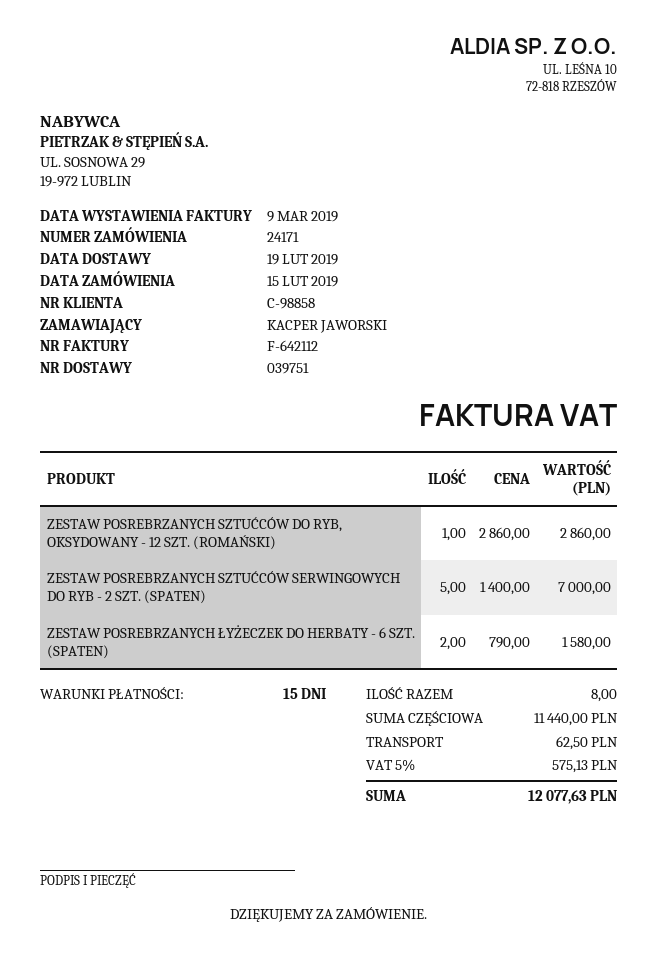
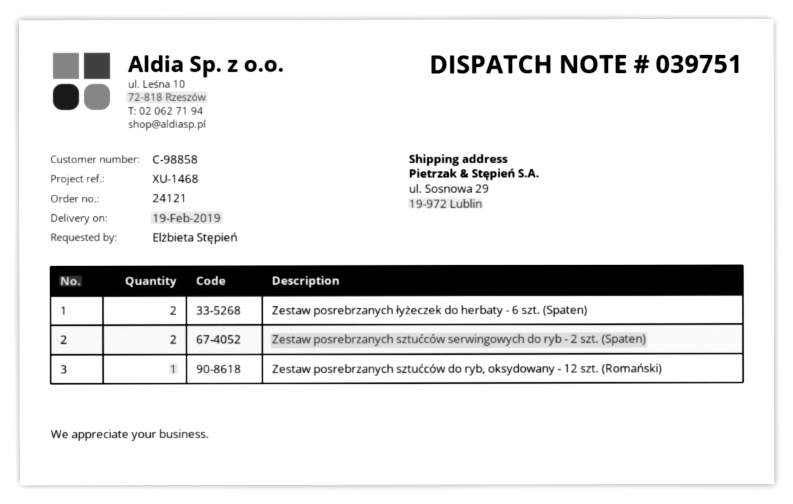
order number: 24171 -> 24121
ordered by: KACPER JAWORSKI -> Elżbieta Stępień
ZESTAW POSREBRZANYCH SZTUĆCÓW SERWINGOWYCH DO RYB - 2 SZT. (SPATEN): 5 -> 2

